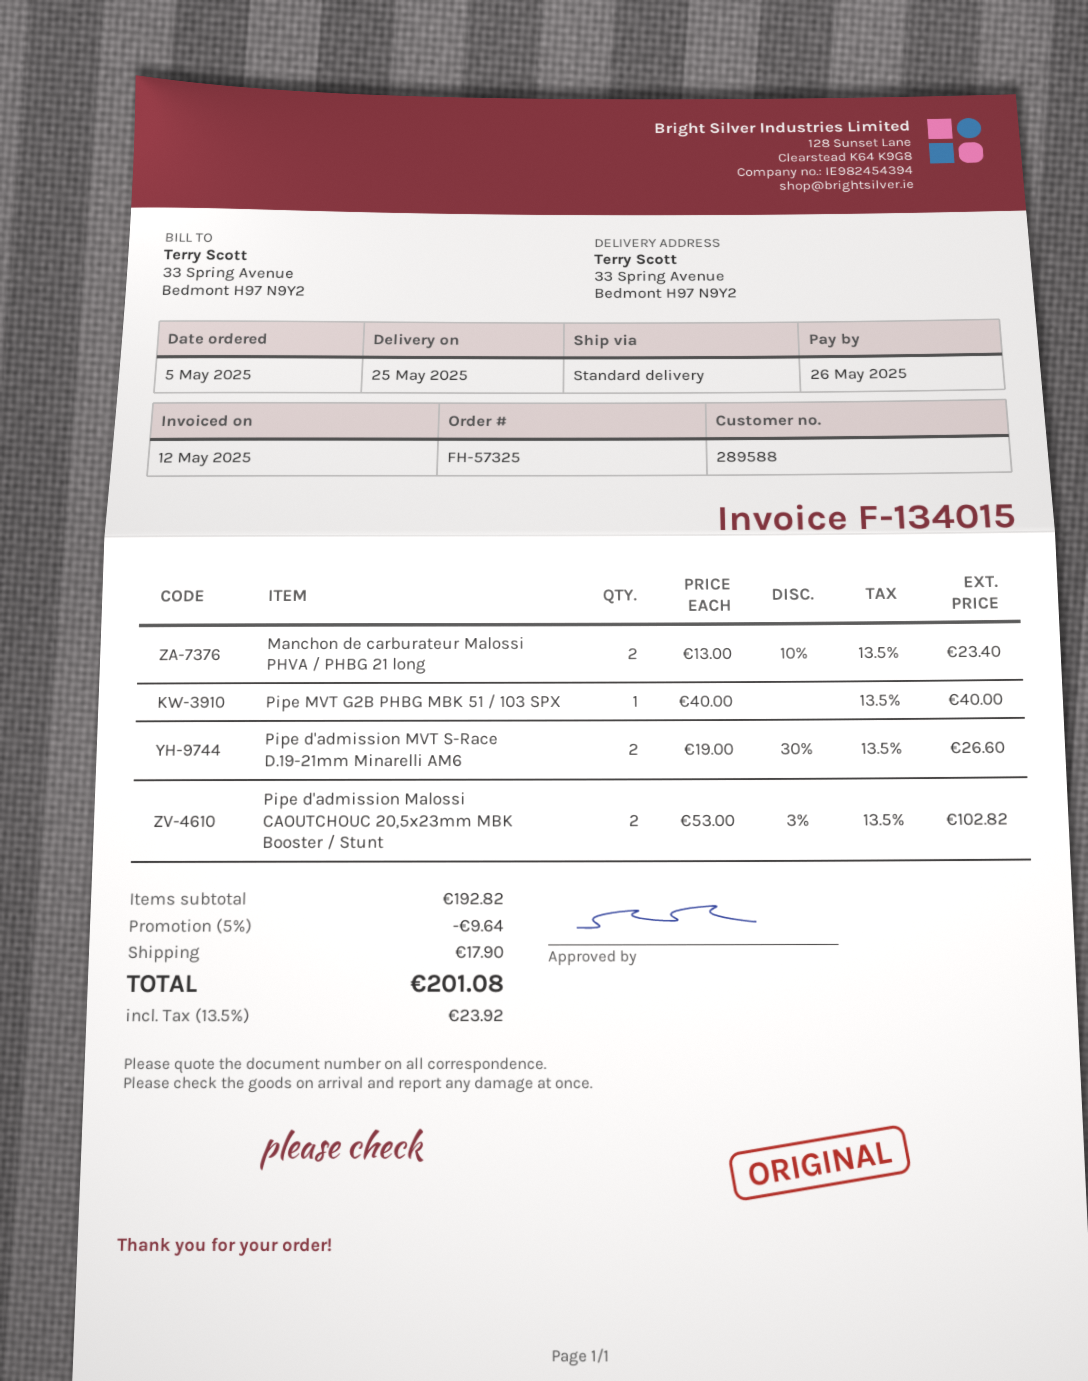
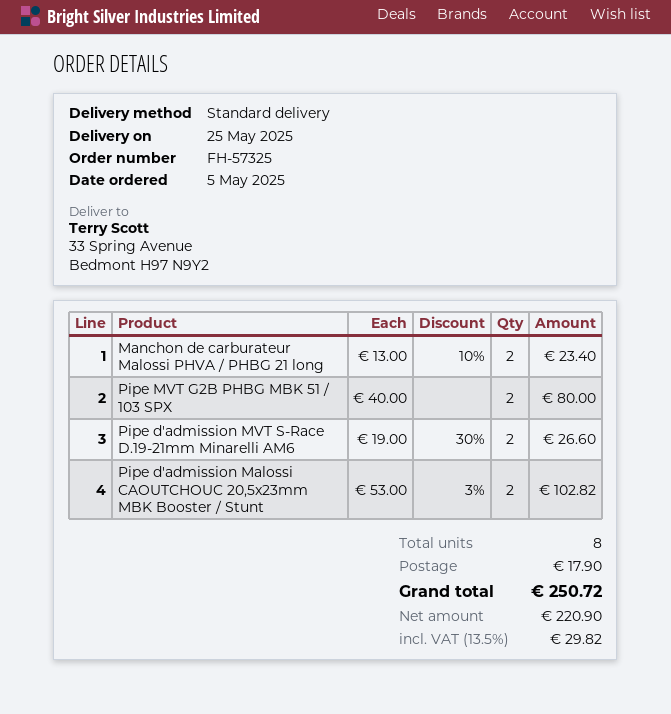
Pipe MVT G2B PHBG MBK 51 / 103 SPX: 1 x 40.00 = 40.00 -> 2 x 40.00 = 80.00
discount: 5% = 9.64 -> none
tax: 13.5% = 23.92 -> 13.5% = 29.82
total: 201.08 -> 250.72

